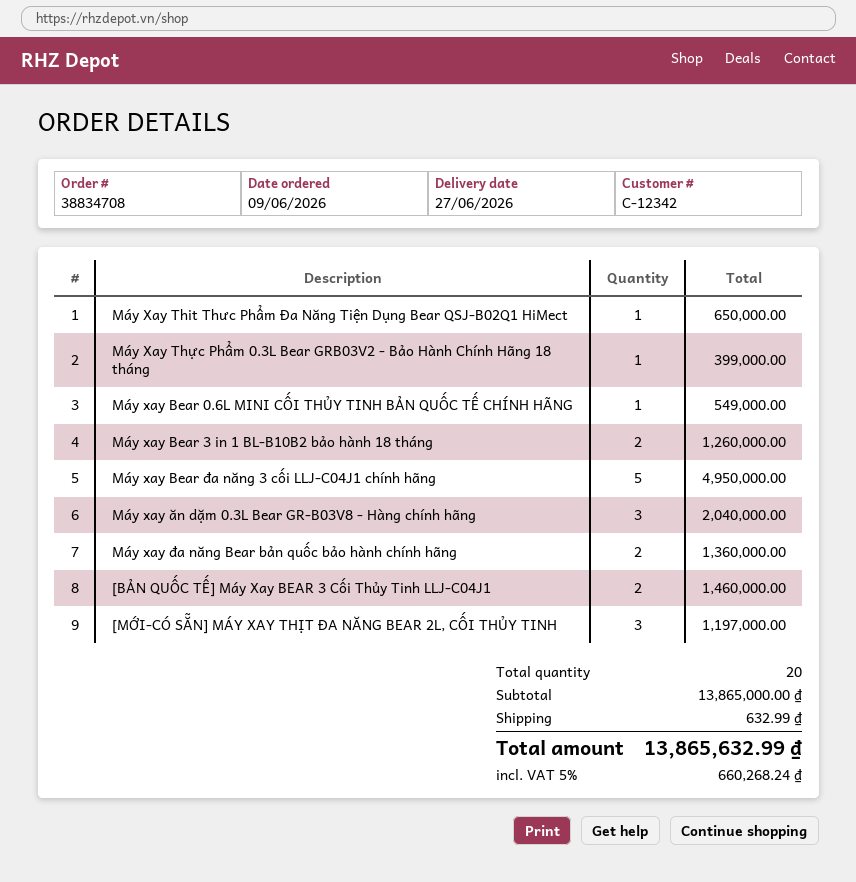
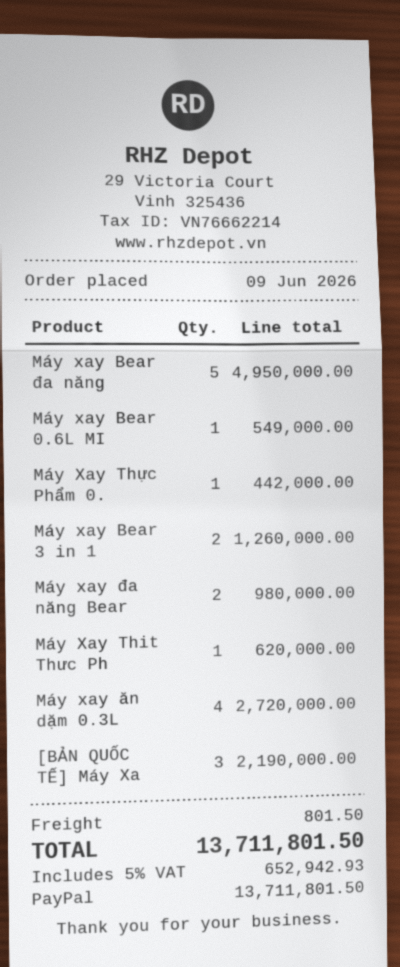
Máy Xay Thit Thưc Phẩm Đa Năng Tiện Dụng Bear QSJ-B02Q1 HiMect: 1 for 650000.00 -> 1 for 620000.00
Máy Xay Thực Phẩm 0.3L Bear GRB03V2 - Bảo Hành Chính Hãng 18 tháng: 1 for 399000.00 -> 1 for 442000.00
Máy xay ăn dặm 0.3L Bear GR-B03V8 - Hàng chính hãng: 3 for 2040000.00 -> 4 for 2720000.00
Máy xay đa năng Bear bản quốc bảo hành chính hãng: 2 for 1360000.00 -> 2 for 980000.00
[BẢN QUỐC TẾ] Máy Xay BEAR 3 Cối Thủy Tinh LLJ-C04J1: 2 for 1460000.00 -> 3 for 2190000.00
[MỚI-CÓ SẴN] MÁY XAY THỊT ĐA NĂNG BEAR 2L, CỐI THỦY TINH: 3 for 1197000.00 -> none
shipping: 632.99 -> 801.50
tax: 5% = 660268.24 -> 5% = 652942.93
total: 13865632.99 -> 13711801.50

